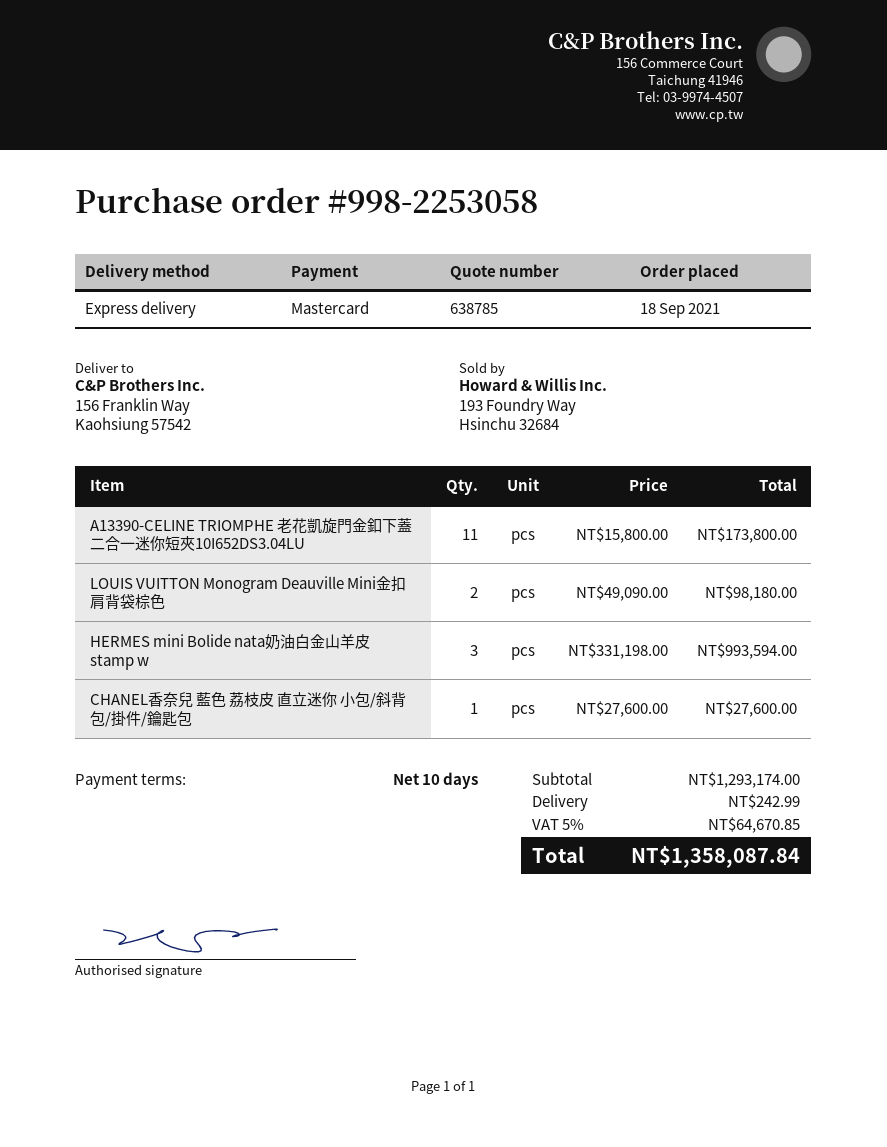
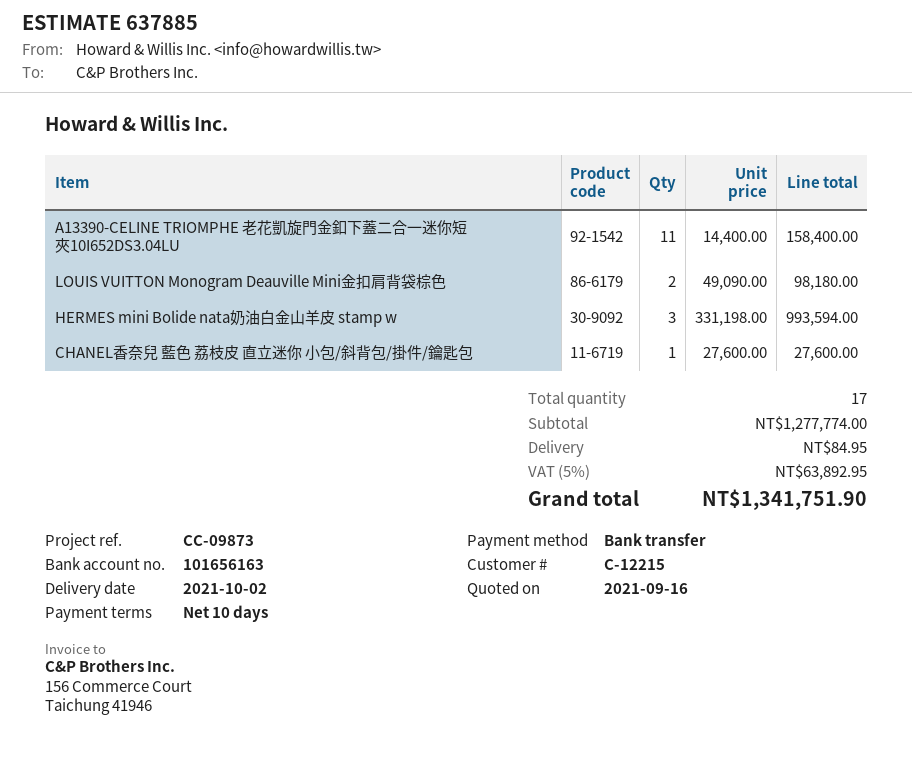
quote number: 638785 -> 637885
payment method: Mastercard -> bank transfer
A13390-CELINE TRIOMPHE 老花凱旋門金釦下蓋二合一迷你短夾10I652DS3.04LU: 11 x 15800.00 = 173800.00 -> 11 x 14400.00 = 158400.00
subtotal: 1293174.00 -> 1277774.00
shipping: 242.99 -> 84.95
tax: 5% = 64670.85 -> 5% = 63892.95
total: 1358087.84 -> 1341751.90

